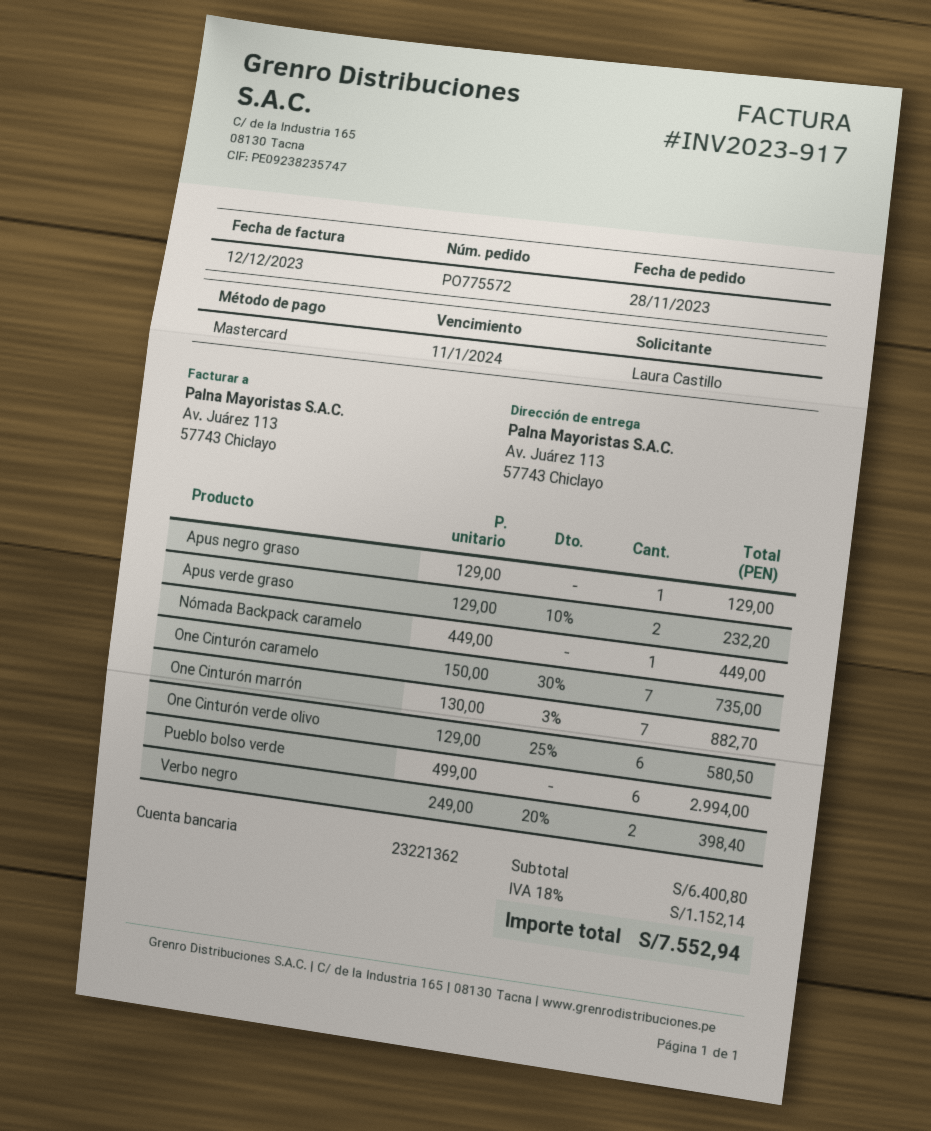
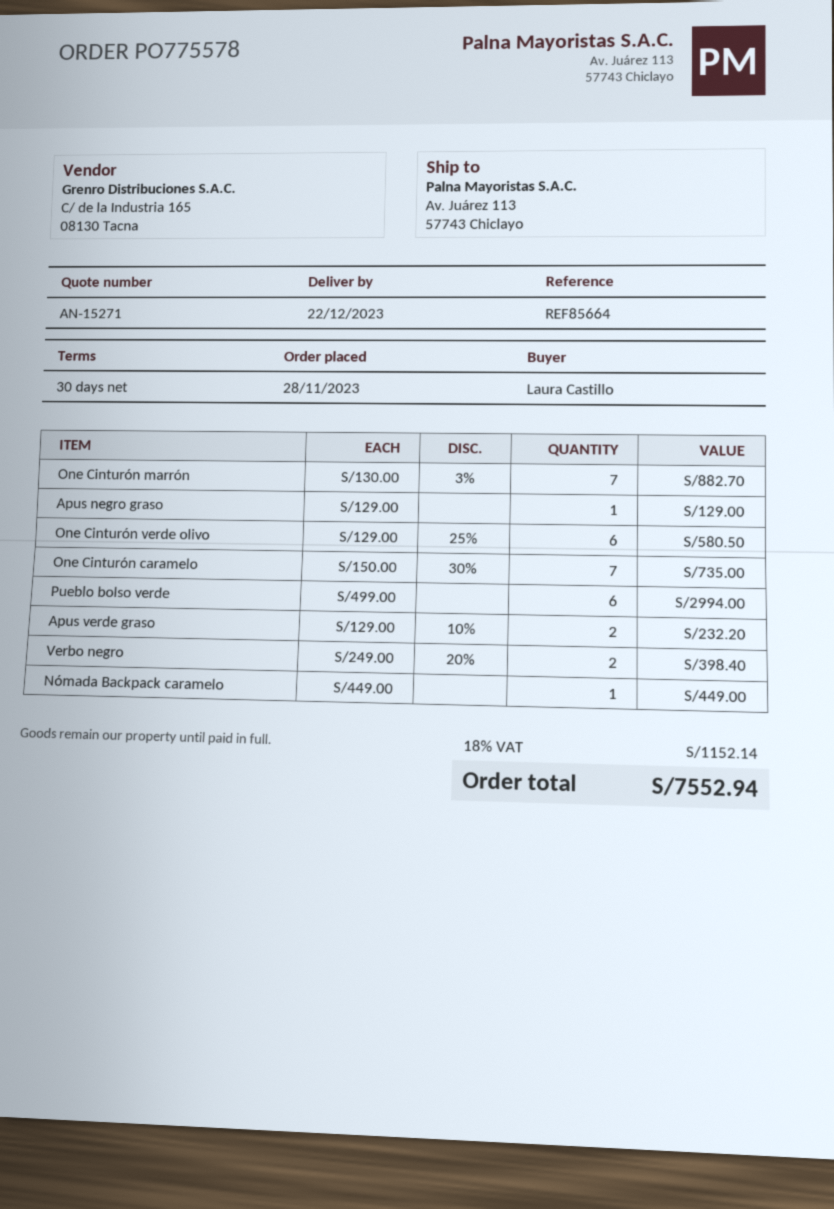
order number: PO775572 -> PO775578

